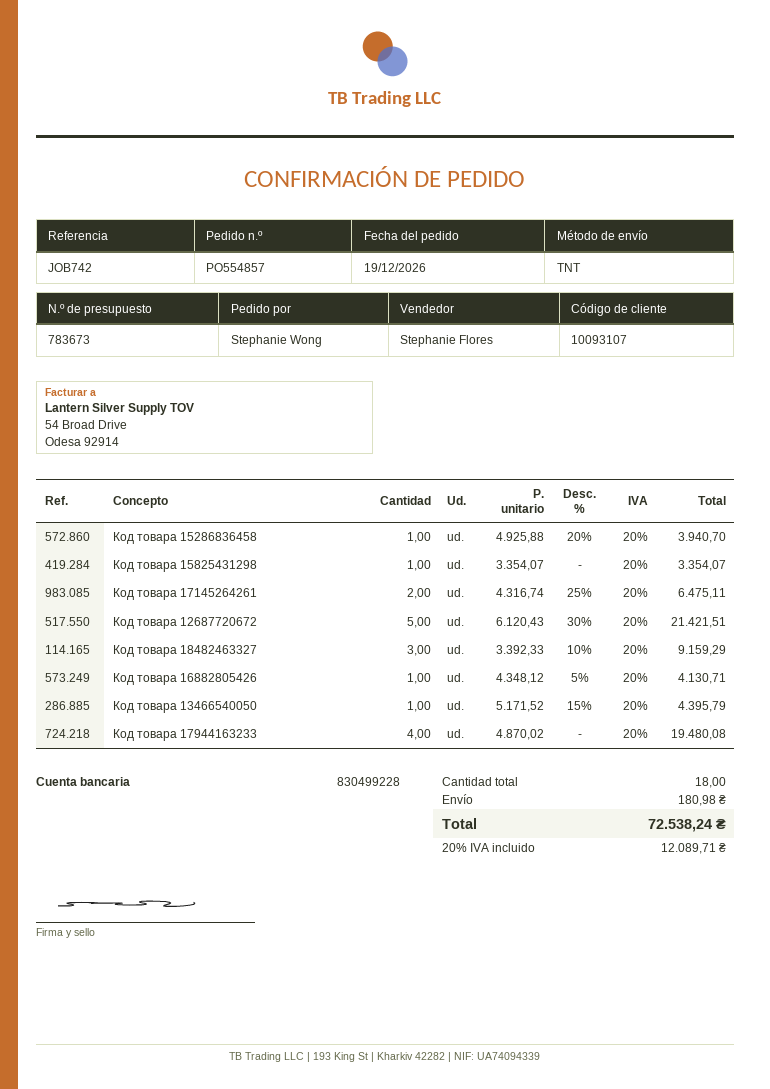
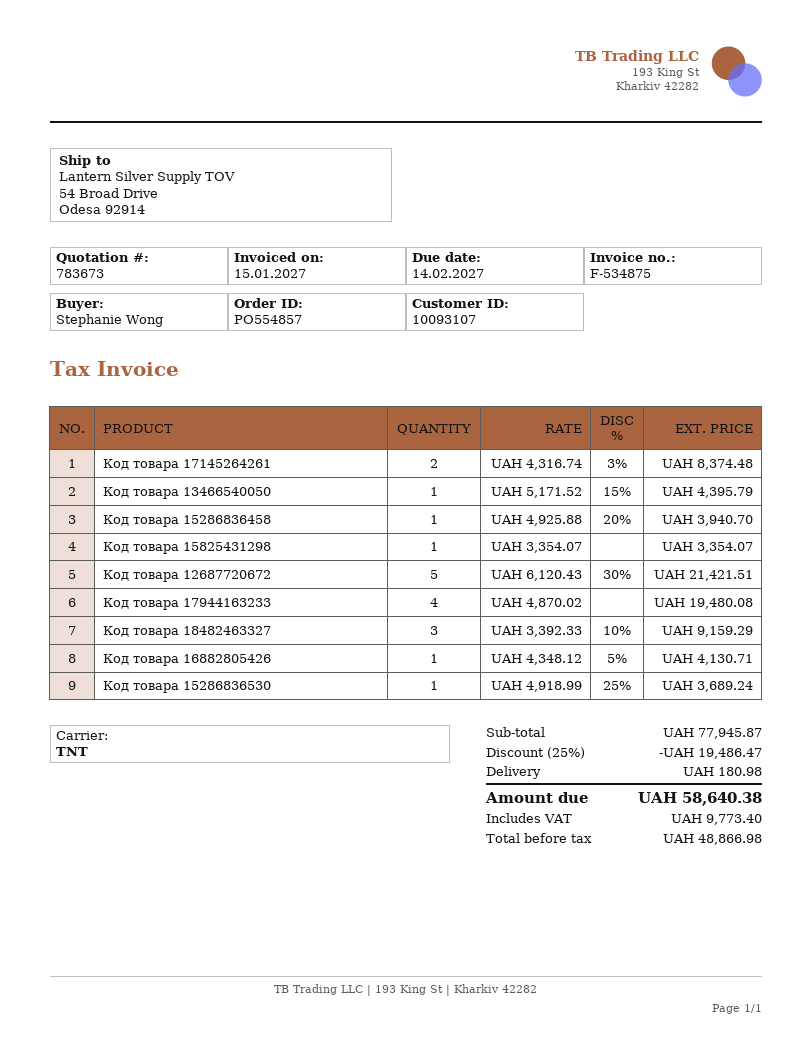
Код товара 17145264261: 2 x 4316.74 - 25% = 6475.11 -> 2 x 4316.74 - 3% = 8374.48
Код товара 15286836530: none -> 1 x 4918.99 - 25% = 3689.24
discount: none -> 25% = 19486.47
tax: 12089.71 -> 9773.40
total: 72538.24 -> 58640.38

